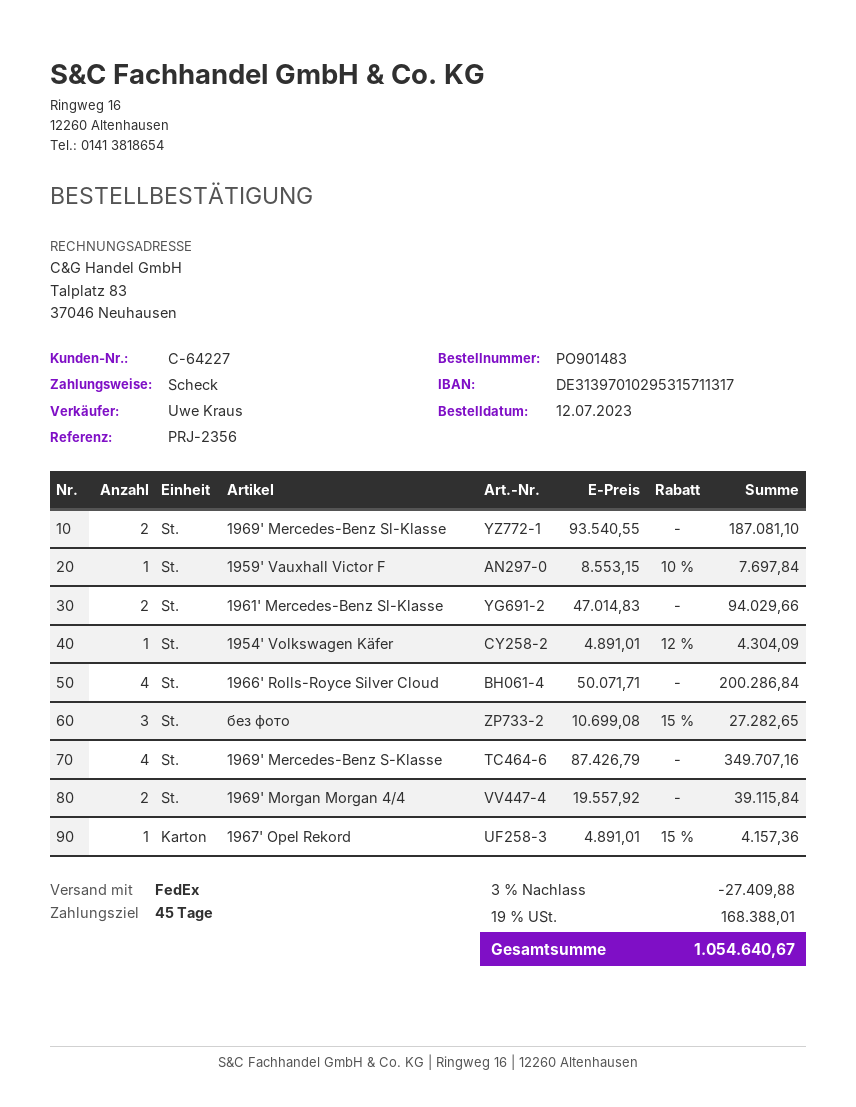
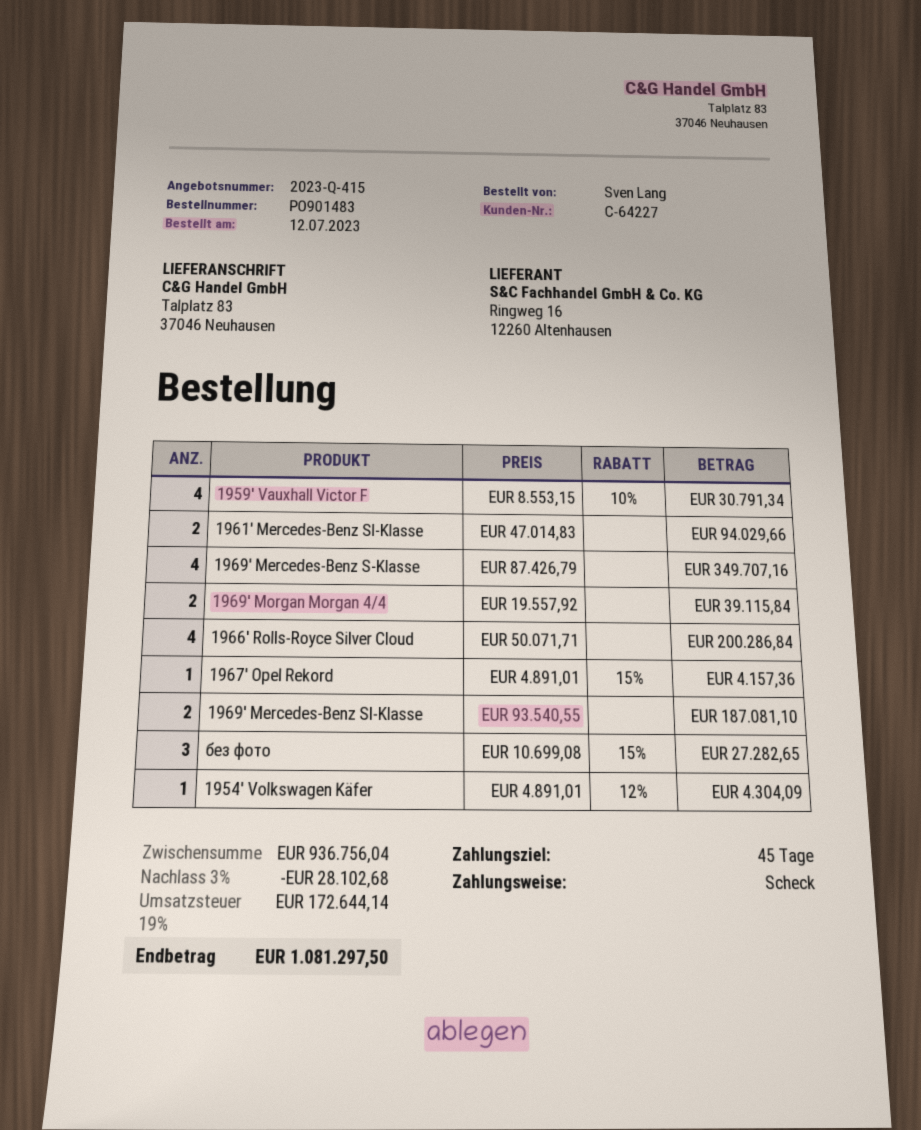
1959' Vauxhall Victor F: 1 x 8553.15 - 10% = 7697.84 -> 4 x 8553.15 - 10% = 30791.34
discount: 3% = 27409.88 -> 3% = 28102.68
tax: 19% = 168388.01 -> 19% = 172644.14
total: 1054640.67 -> 1081297.50

